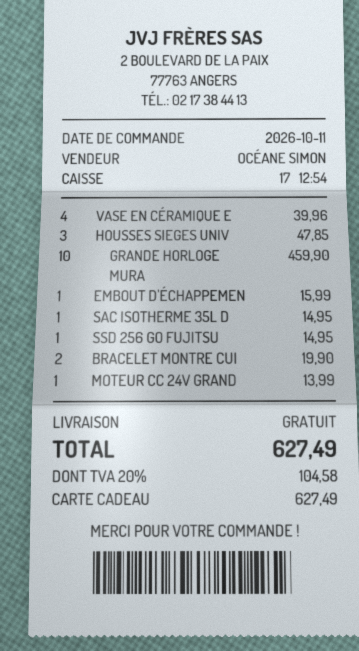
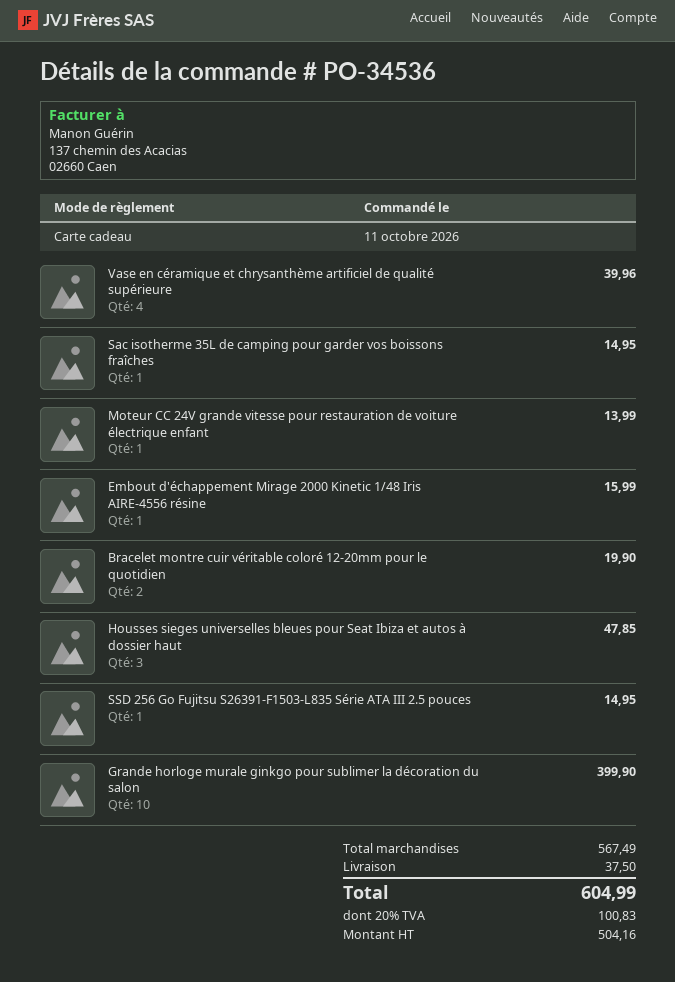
GRANDE HORLOGE MURA: 10 for 459.90 -> 10 for 399.90
shipping: 0.00 -> 37.50
tax: 20% = 104.58 -> 20% = 100.83
total: 627.49 -> 604.99

